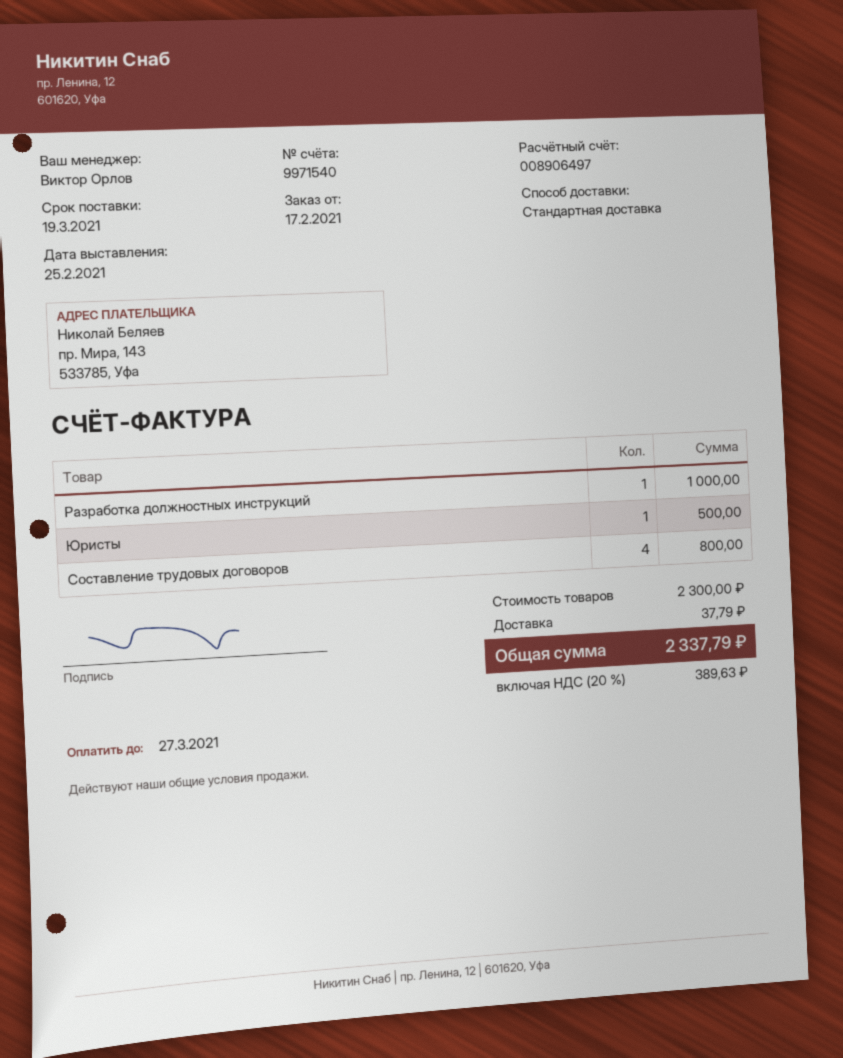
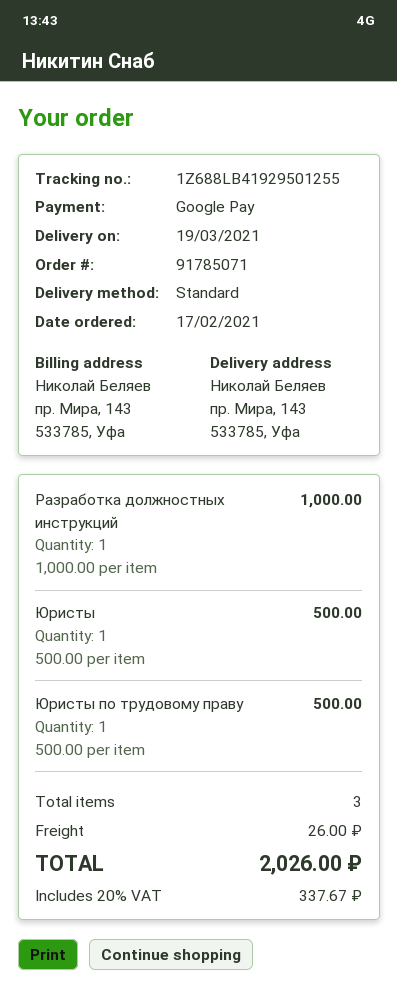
Составление трудовых договоров: 4 for 800.00 -> none
Юристы по трудовому праву: none -> 1 for 500.00
shipping: 37.79 -> 26.00
tax: 20% = 389.63 -> 20% = 337.67
total: 2337.79 -> 2026.00

